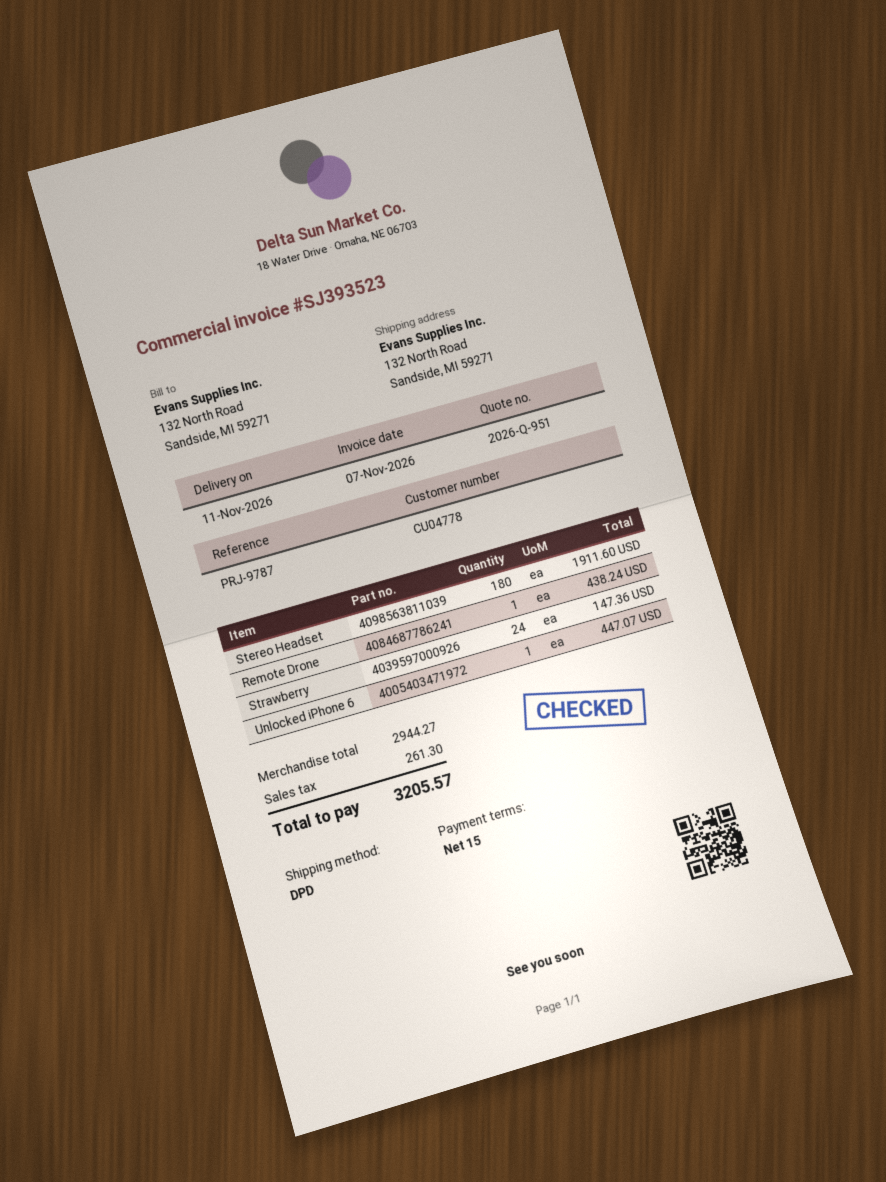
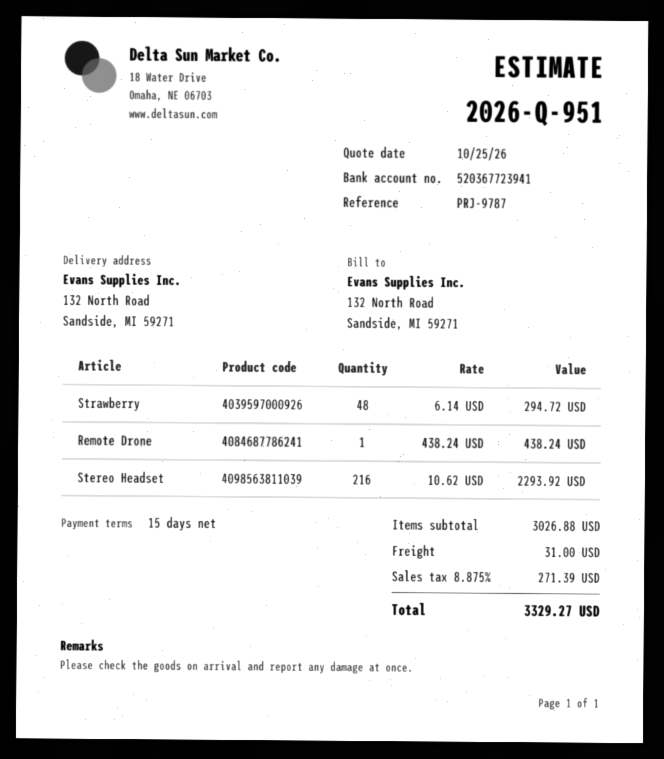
Stereo Headset: 180 for 1911.60 -> 216 for 2293.92
Strawberry: 24 for 147.36 -> 48 for 294.72
Unlocked iPhone 6: 1 for 447.07 -> none
subtotal: 2944.27 -> 3026.88
shipping: none -> 31.00
tax: 261.30 -> 271.39
total: 3205.57 -> 3329.27

